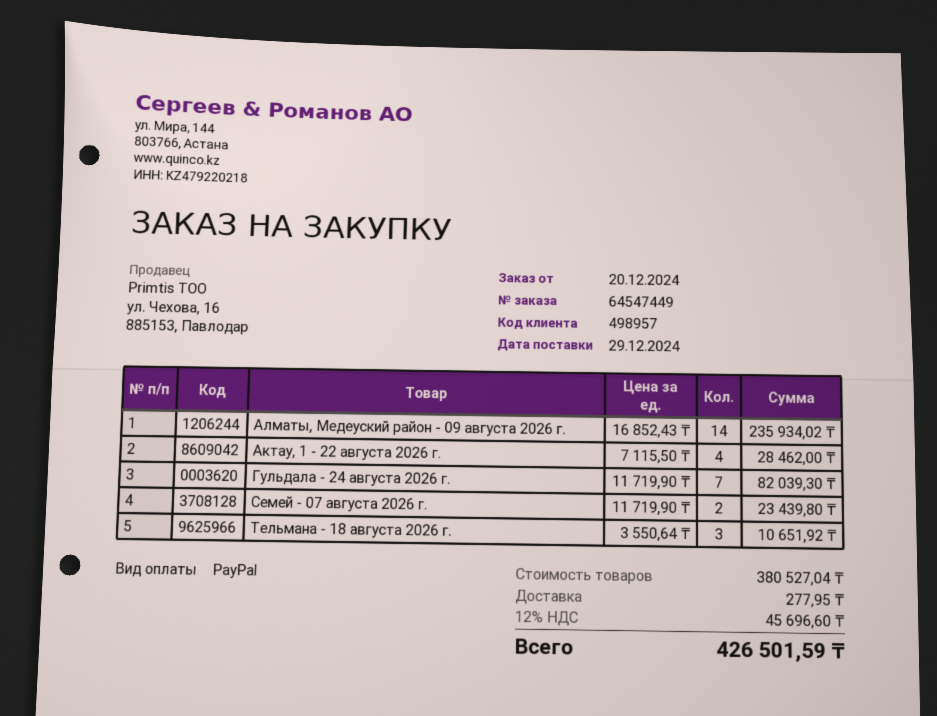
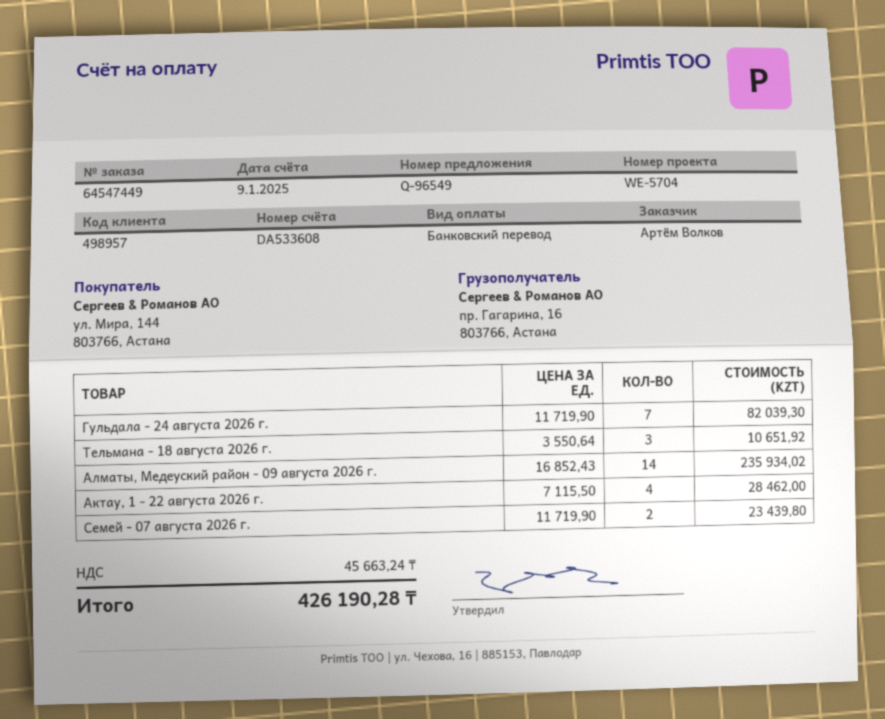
payment method: PayPal -> bank transfer
shipping: 277.95 -> none
tax: 45696.60 -> 45663.24
total: 426501.59 -> 426190.28

